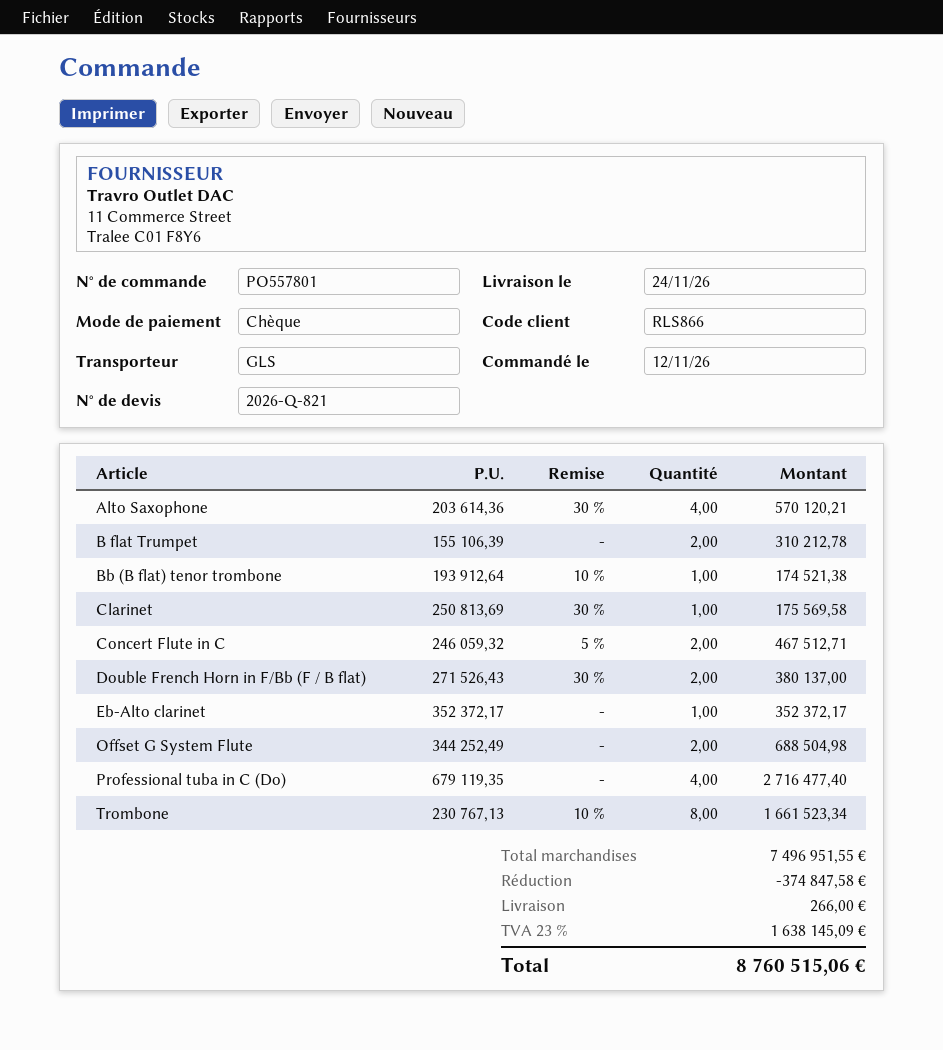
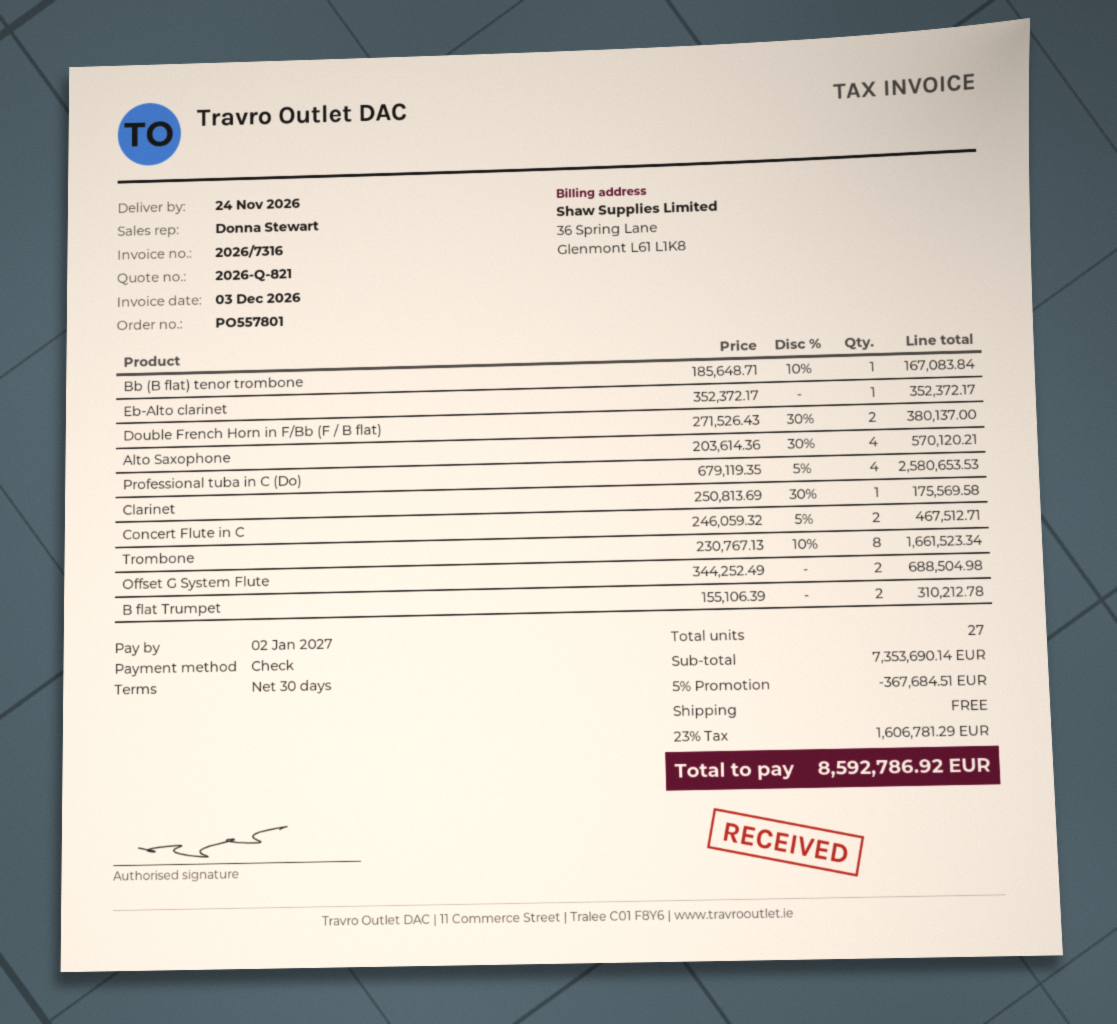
Bb (B flat) tenor trombone: 1 x 193912.64 - 10% = 174521.38 -> 1 x 185648.71 - 10% = 167083.84
Professional tuba in C (Do): 4 x 679119.35 = 2716477.40 -> 4 x 679119.35 - 5% = 2580653.53
subtotal: 7496951.55 -> 7353690.14
discount: 374847.58 -> 367684.51
shipping: 266.00 -> 0.00
tax: 23% = 1638145.09 -> 23% = 1606781.29
total: 8760515.06 -> 8592786.92

